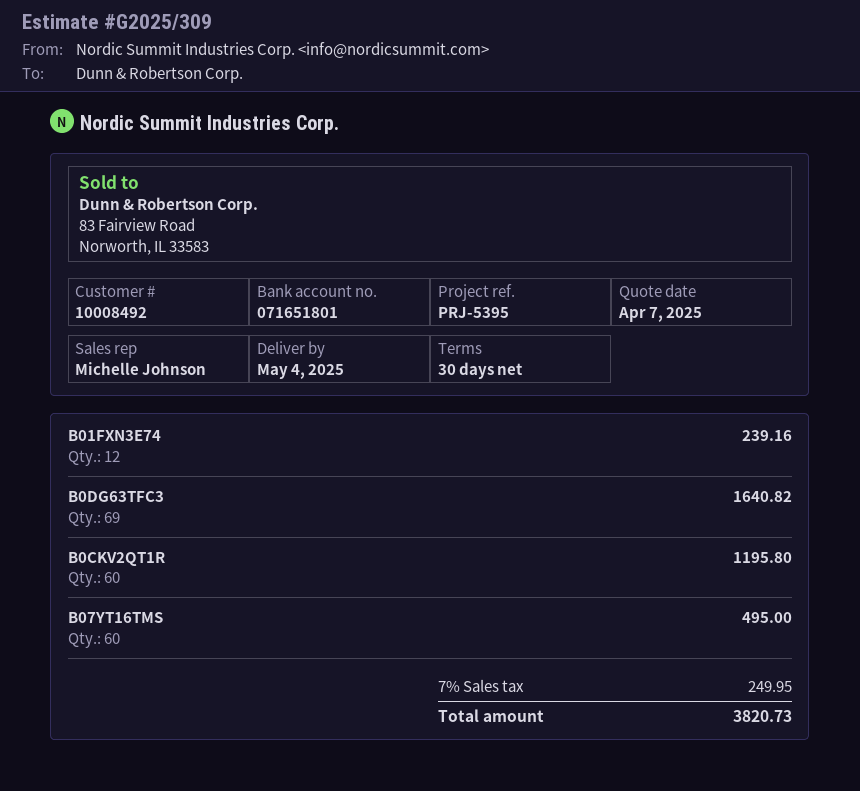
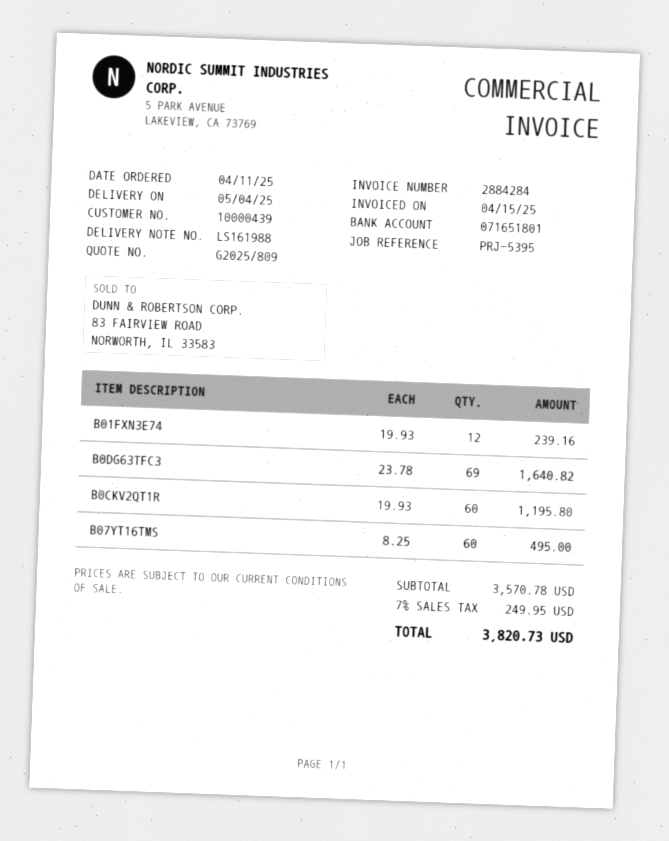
quote number: G2025/309 -> G2025/809
customer number: 10008492 -> 10000439

